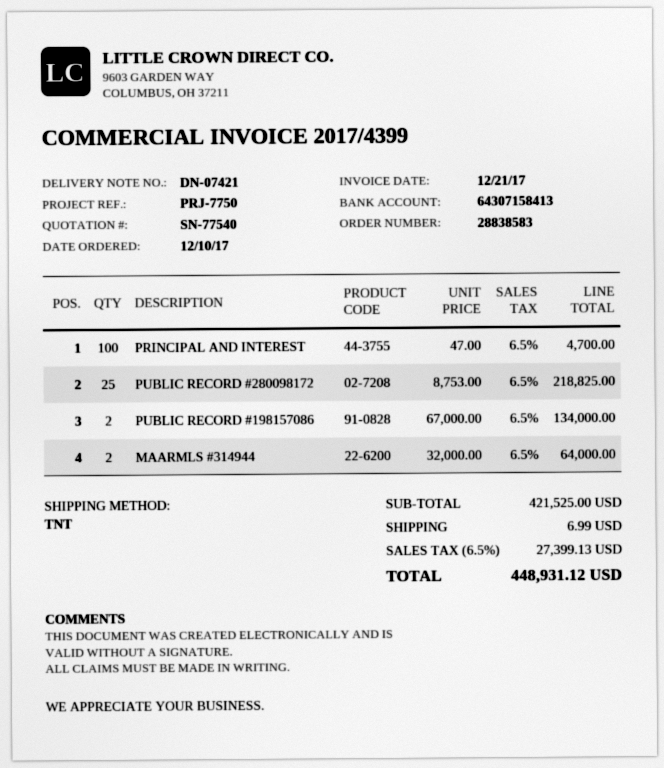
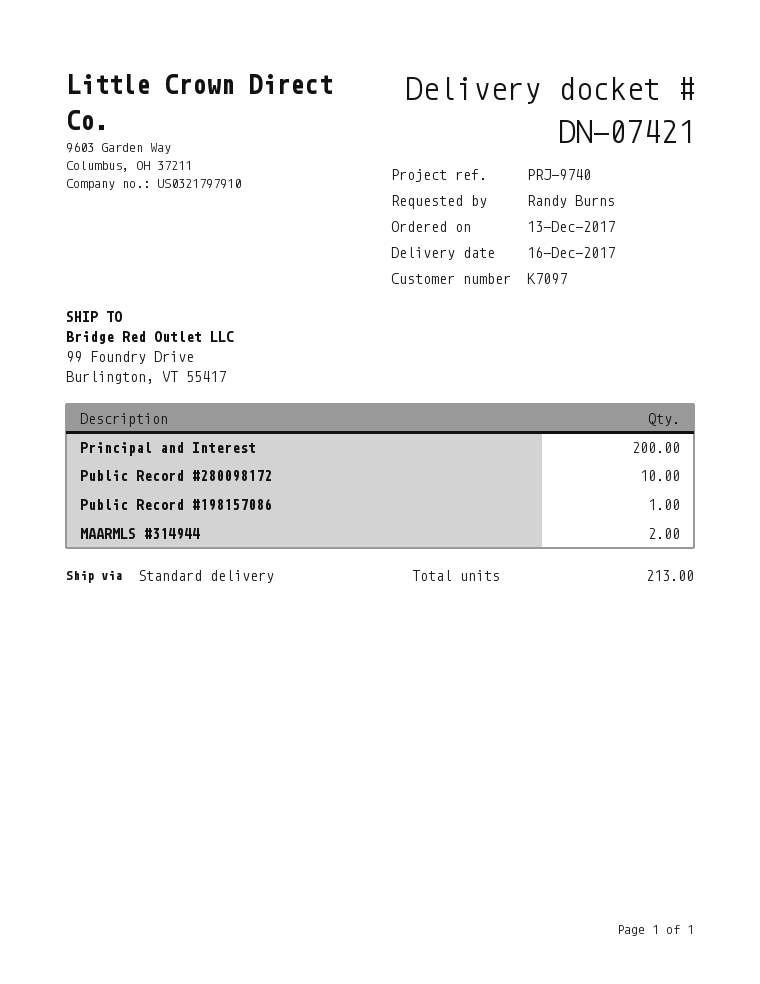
order date: 2017-12-10 -> 2017-12-13
reference: PRJ-7750 -> PRJ-9740
shipping method: TNT -> standard
PRINCIPAL AND INTEREST: 100 -> 200
PUBLIC RECORD #280098172: 25 -> 10
PUBLIC RECORD #198157086: 2 -> 1

